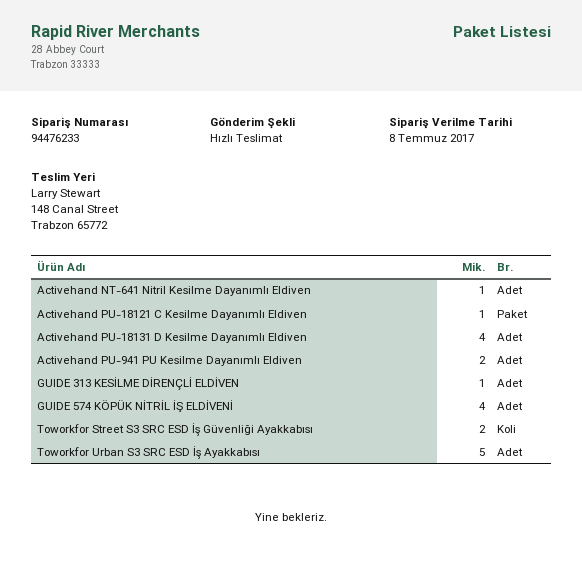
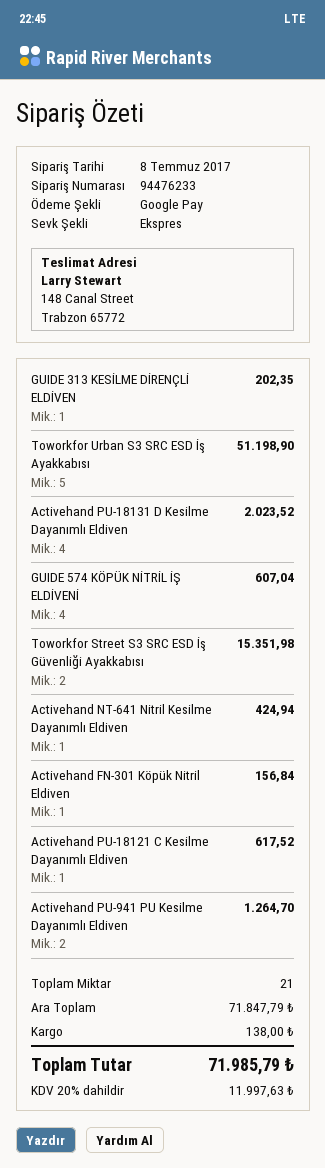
Activehand FN-301 Köpük Nitril Eldiven: none -> 1

